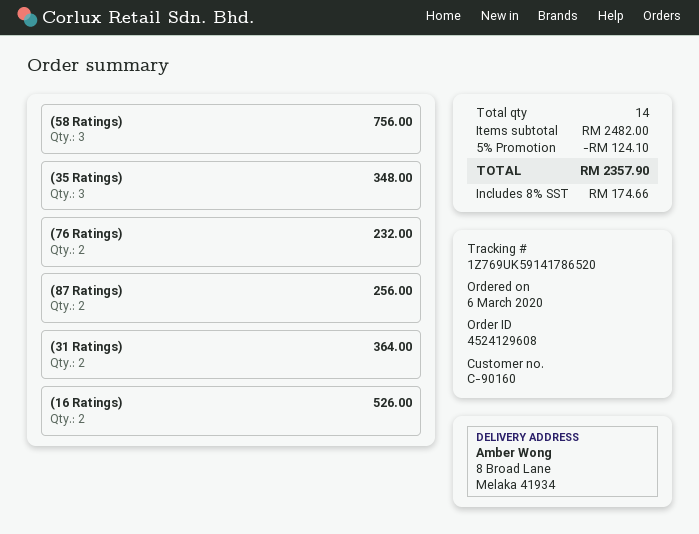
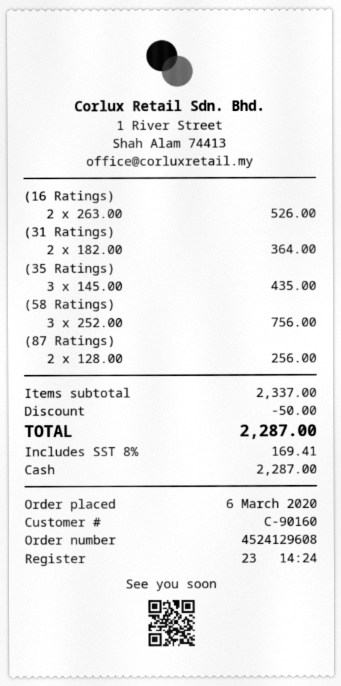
(35 Ratings): 3 for 348.00 -> 3 for 435.00
(76 Ratings): 2 for 232.00 -> none
subtotal: 2482.00 -> 2337.00
discount: 124.10 -> 50.00
tax: 8% = 174.66 -> 8% = 169.41
total: 2357.90 -> 2287.00

